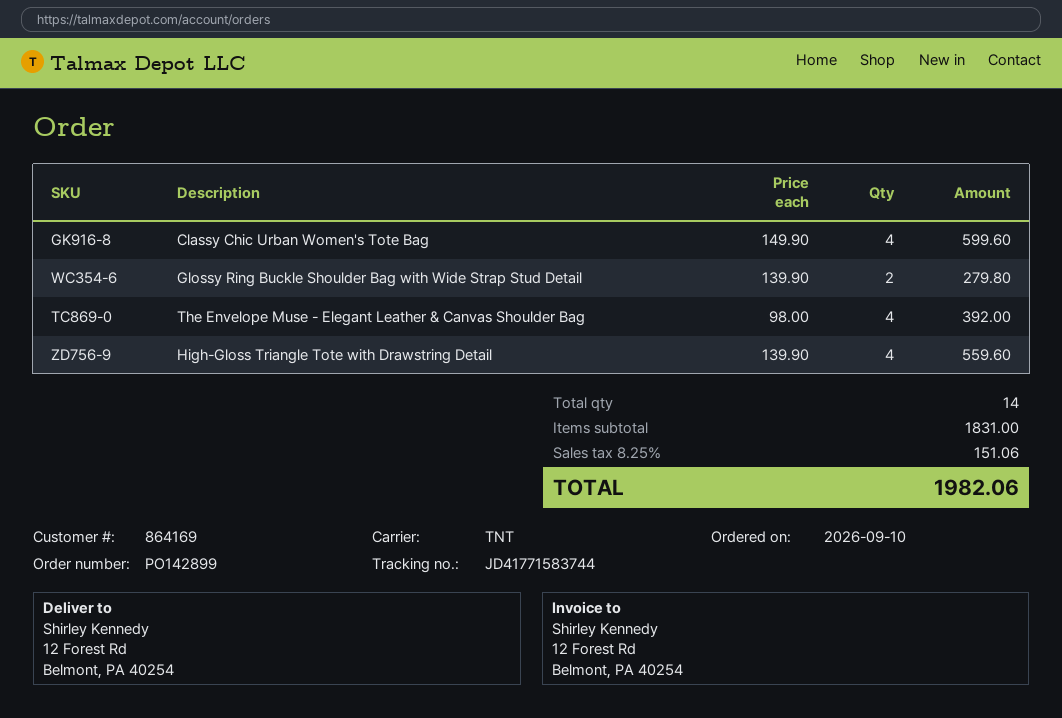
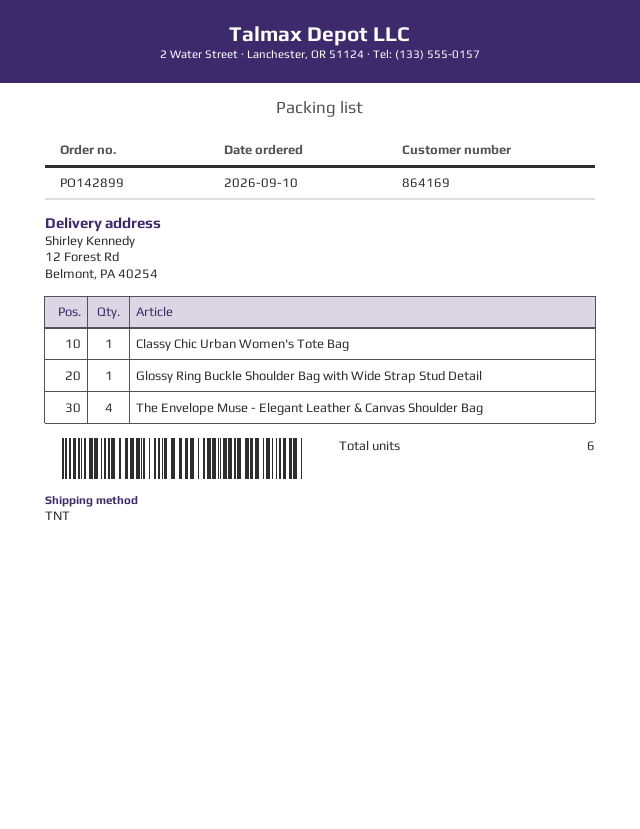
Classy Chic Urban Women's Tote Bag: 4 -> 1
Glossy Ring Buckle Shoulder Bag with Wide Strap Stud Detail: 2 -> 1
High-Gloss Triangle Tote with Drawstring Detail: 4 -> none
total quantity: 14 -> 6

